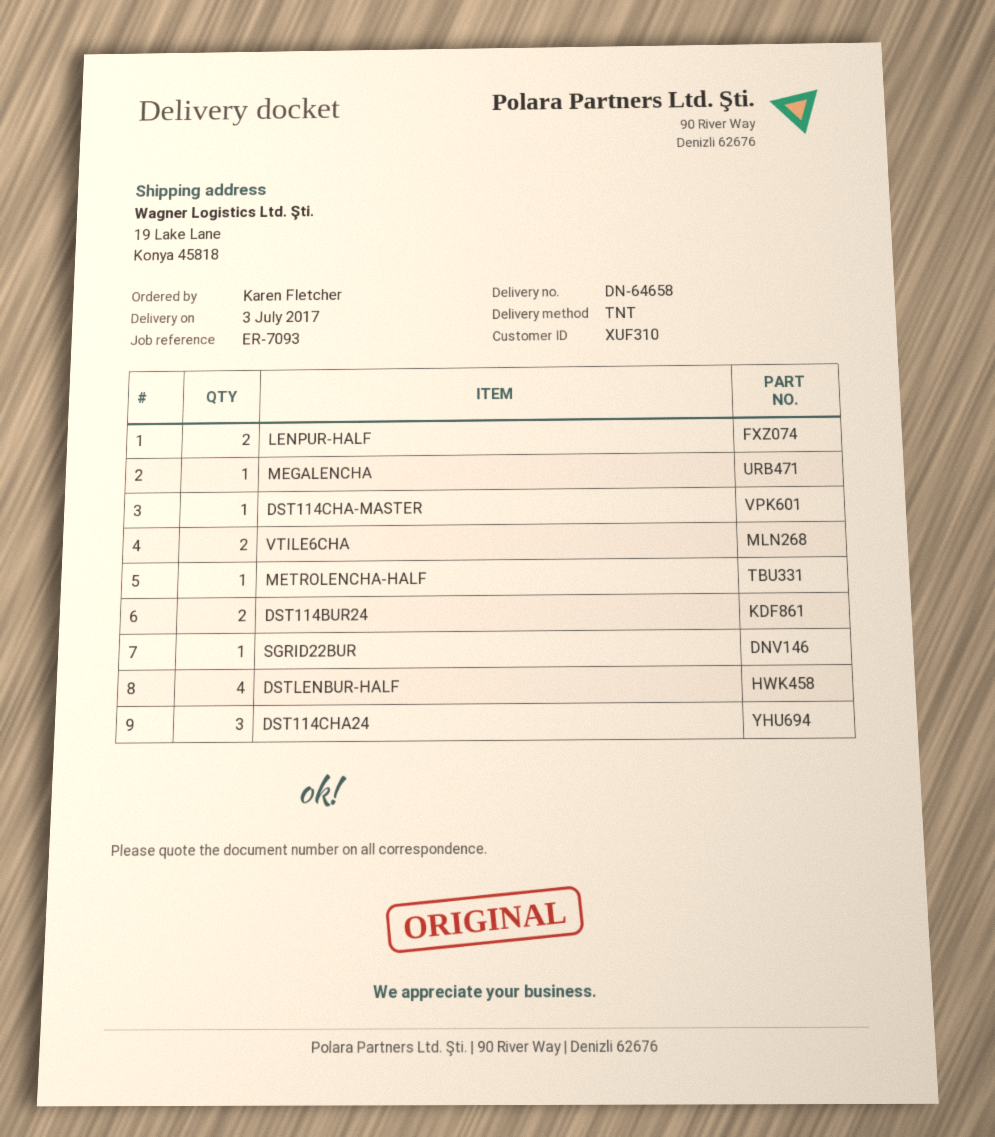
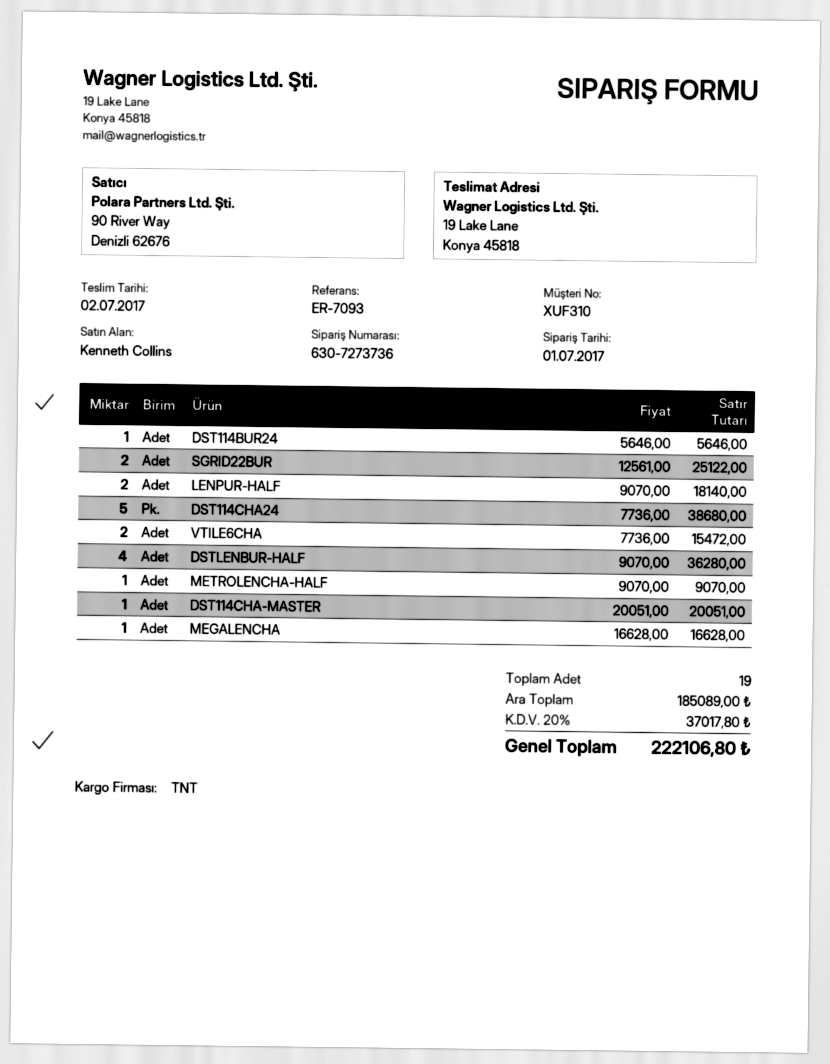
delivery date: 2017-07-03 -> 2017-07-02
ordered by: Karen Fletcher -> Kenneth Collins
DST114BUR24: 2 -> 1
SGRID22BUR: 1 -> 2
DST114CHA24: 3 -> 5

